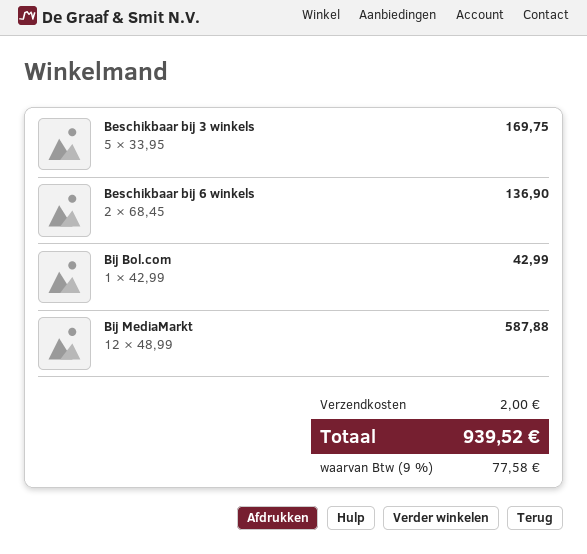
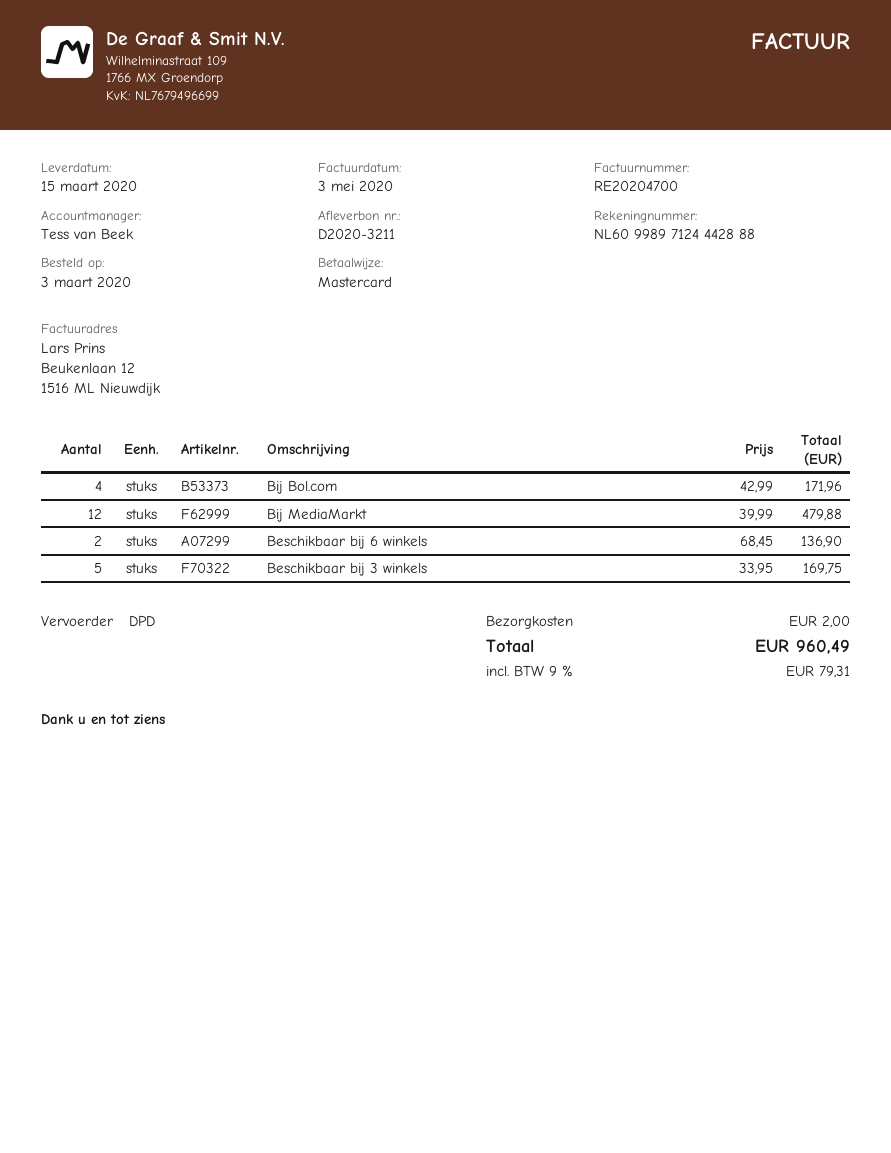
Bij Bol.com: 1 x 42.99 = 42.99 -> 4 x 42.99 = 171.96
Bij MediaMarkt: 12 x 48.99 = 587.88 -> 12 x 39.99 = 479.88
tax: 9% = 77.58 -> 9% = 79.31
total: 939.52 -> 960.49

